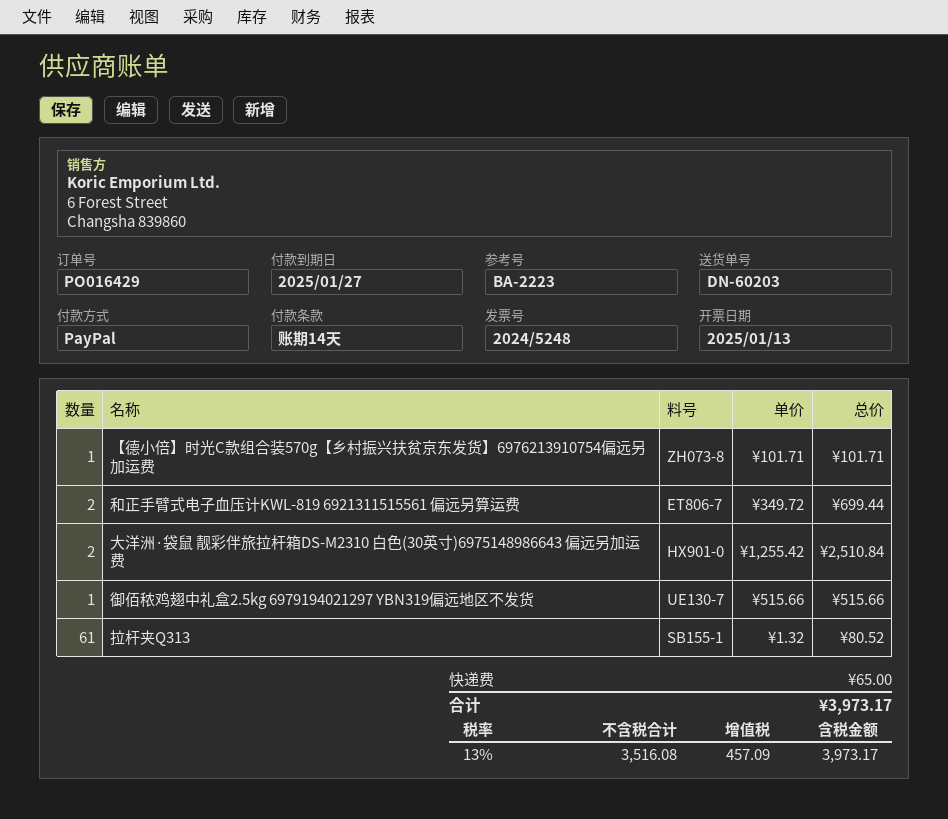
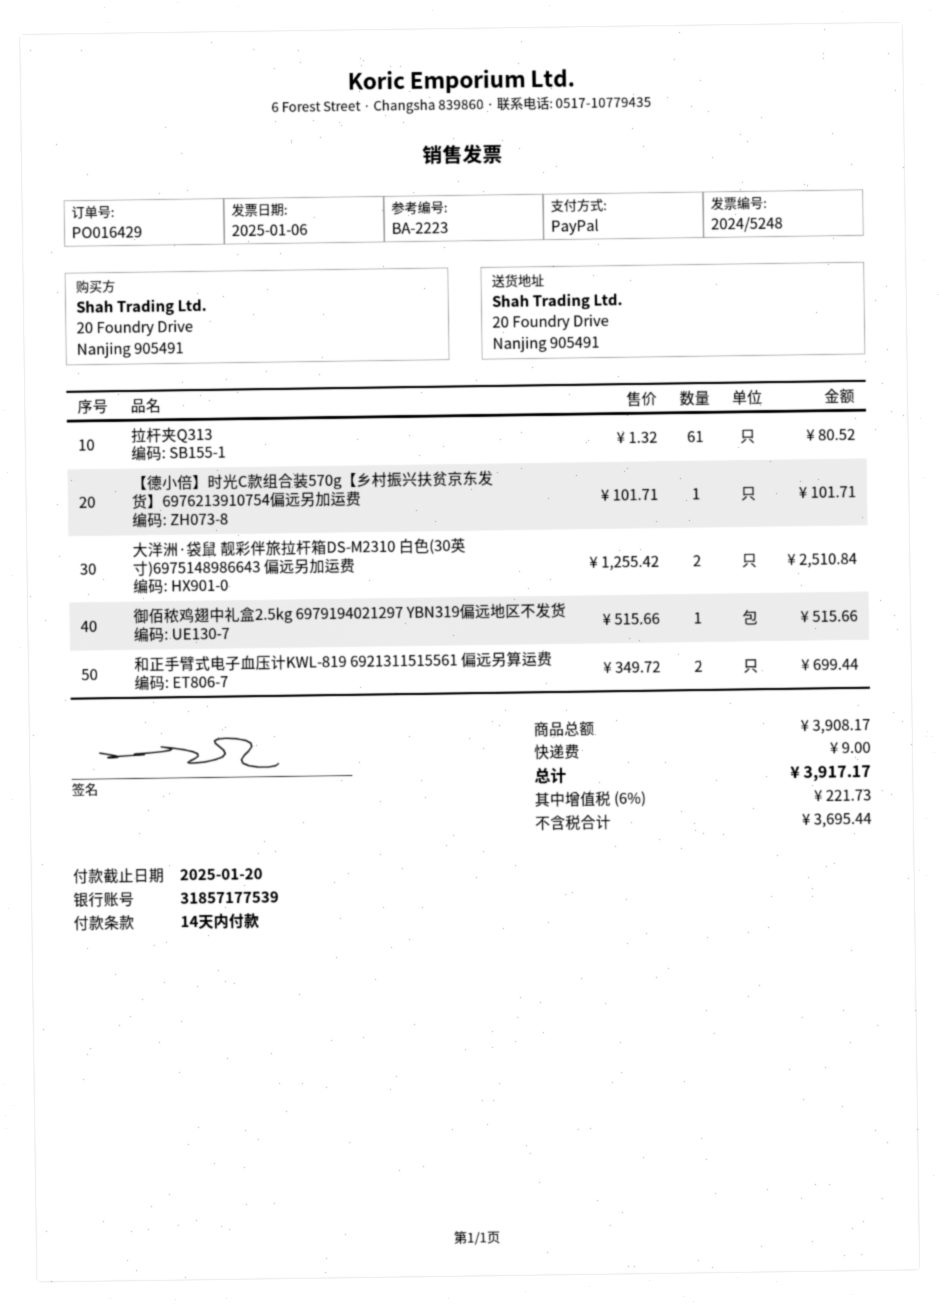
invoice date: 2025-01-13 -> 2025-01-06
due date: 2025-01-27 -> 2025-01-20
shipping: 65.00 -> 9.00
net: 3516.08 -> 3695.44
tax: 13% = 457.09 -> 6% = 221.73
total: 3973.17 -> 3917.17

